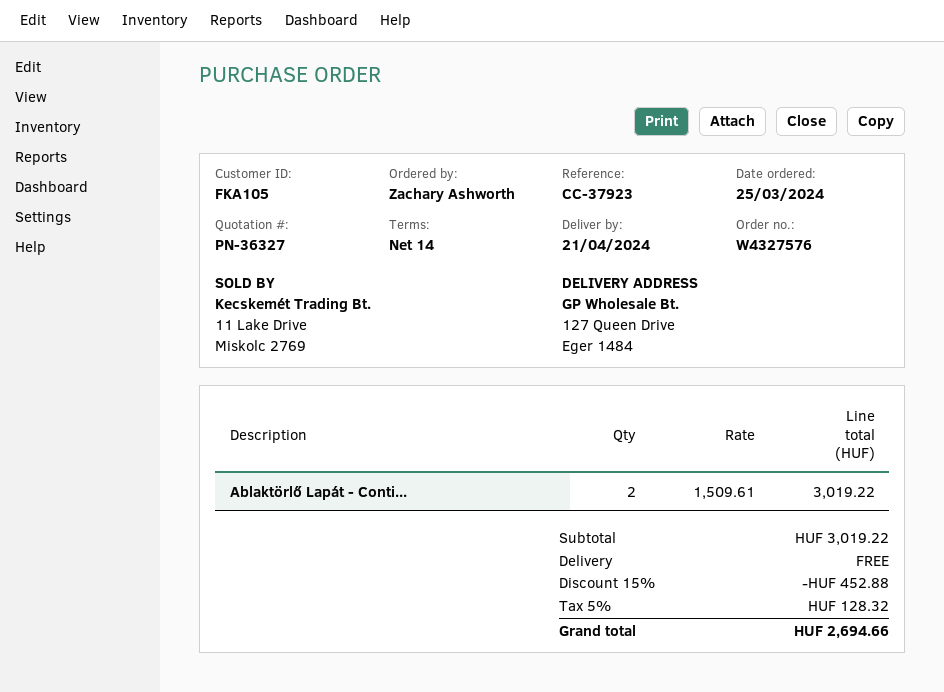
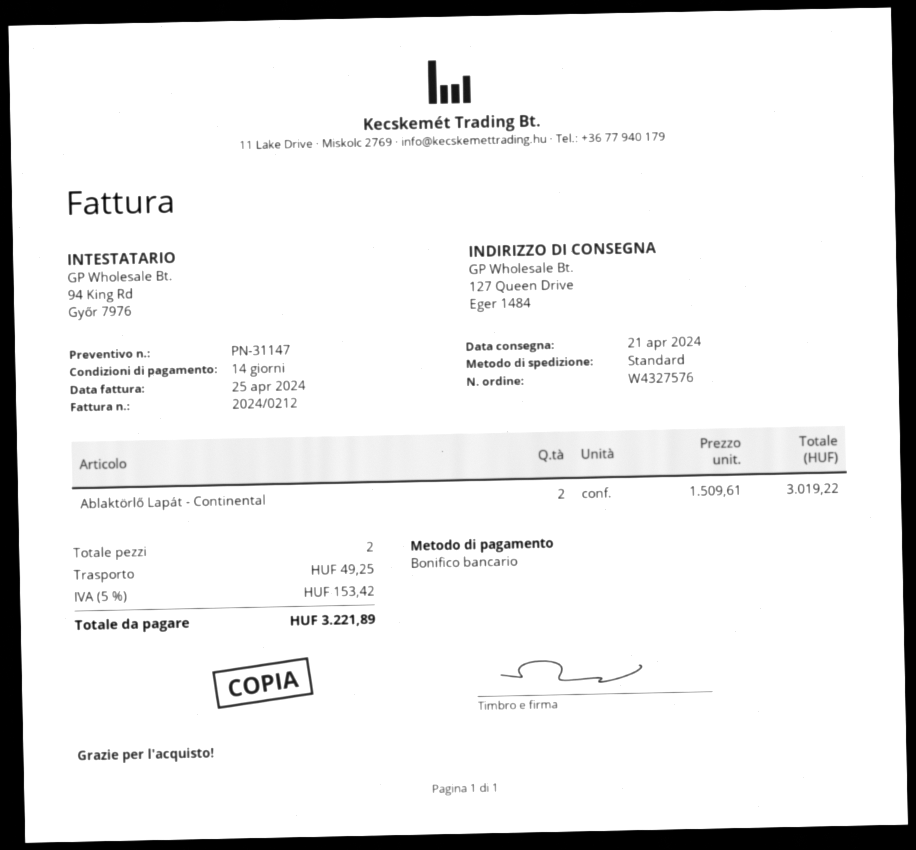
quote number: PN-36327 -> PN-31147
discount: 15% = 452.88 -> none
shipping: 0.00 -> 49.25
tax: 5% = 128.32 -> 5% = 153.42
total: 2694.66 -> 3221.89

